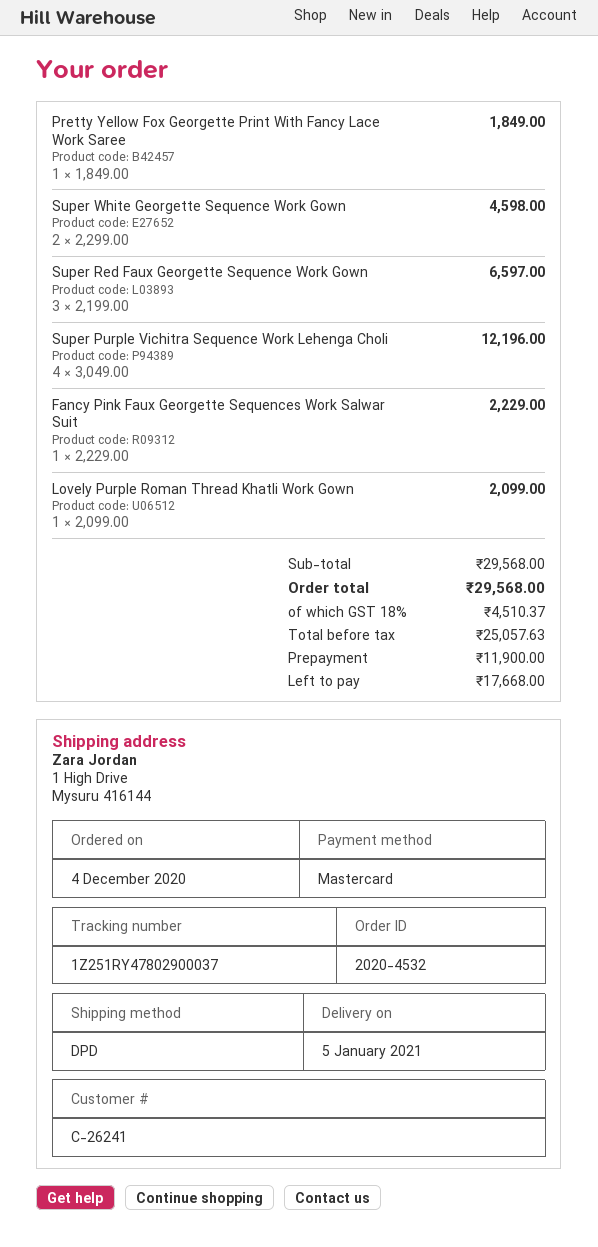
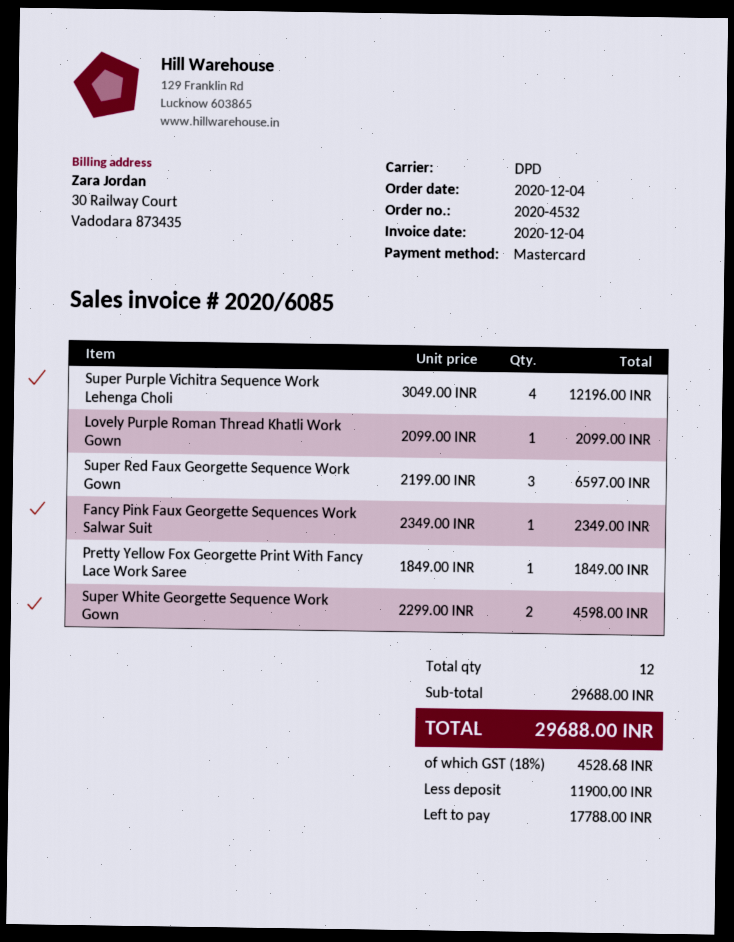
Fancy Pink Faux Georgette Sequences Work Salwar Suit: 1 x 2229.00 = 2229.00 -> 1 x 2349.00 = 2349.00
subtotal: 29568.00 -> 29688.00
tax: 18% = 4510.37 -> 18% = 4528.68
total: 29568.00 -> 29688.00
balance: 17668.00 -> 17788.00

